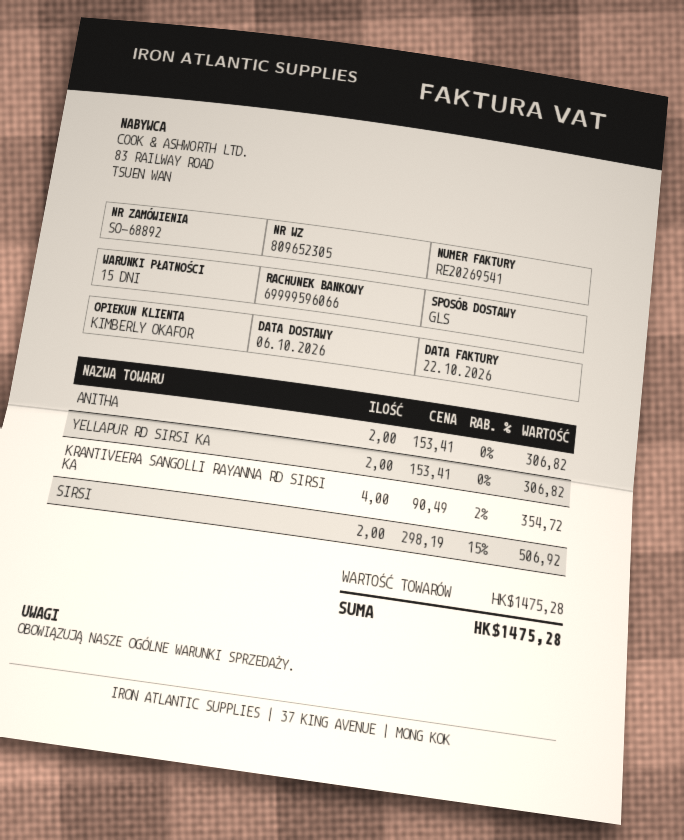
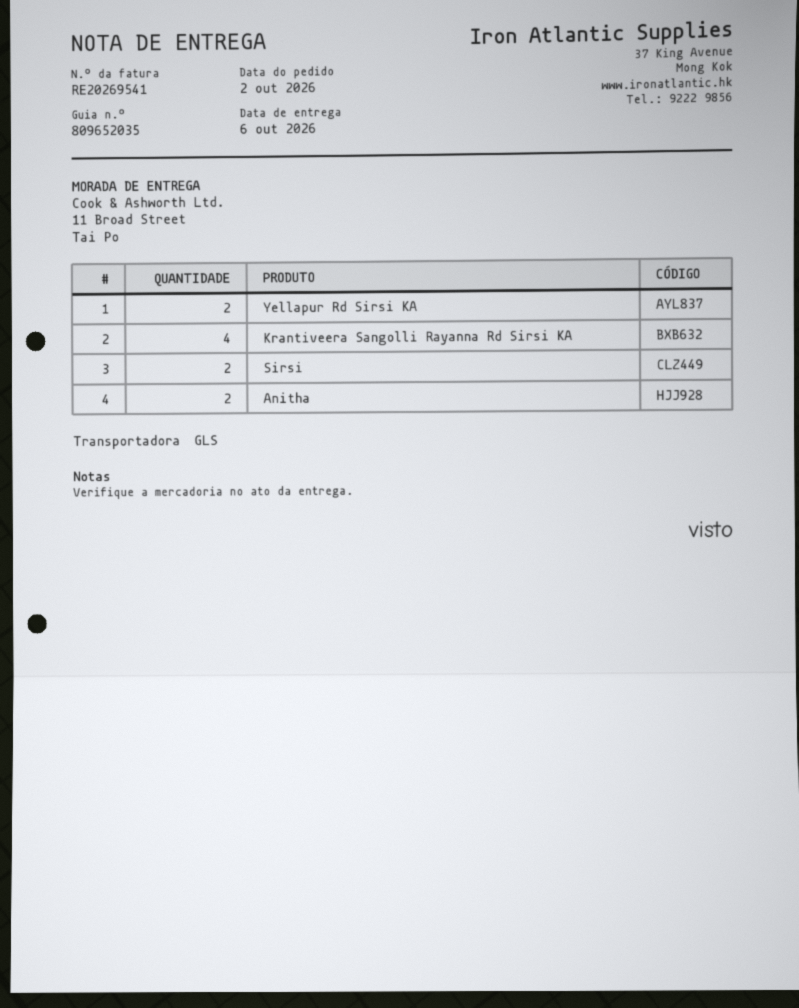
delivery note number: 809652305 -> 809652035

